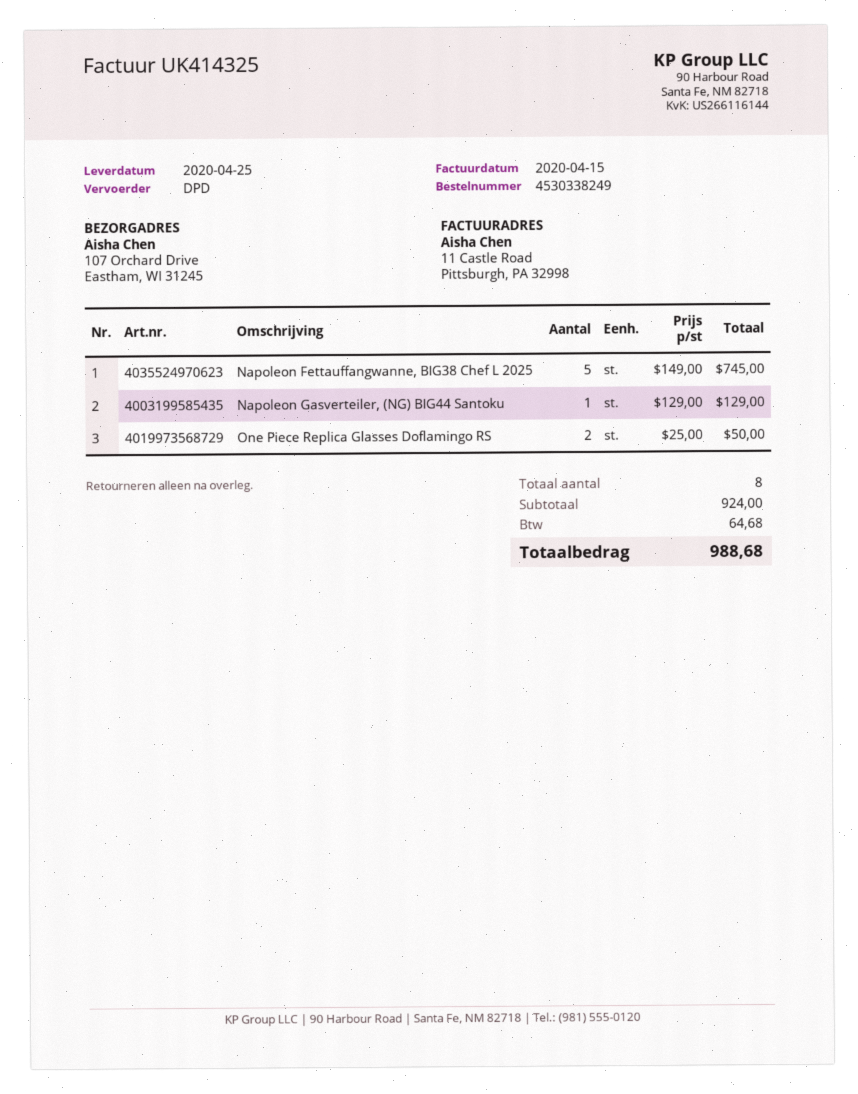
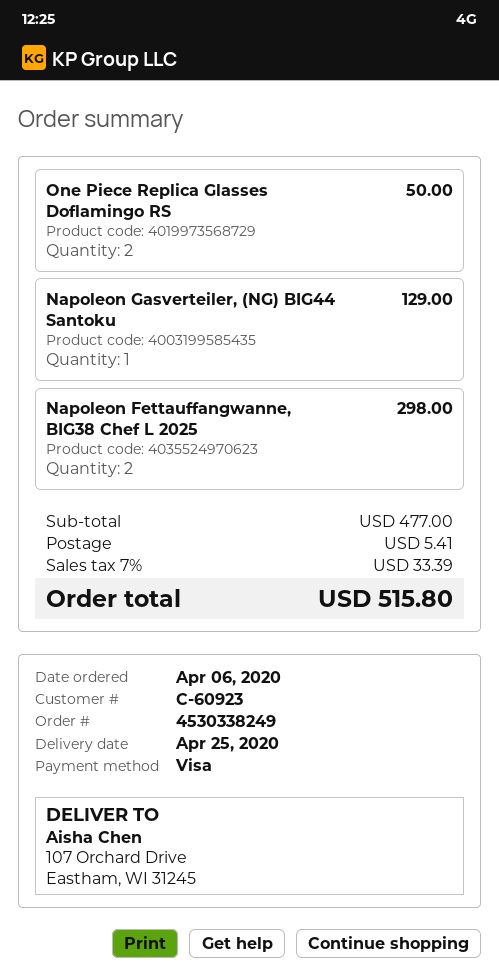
Napoleon Fettauffangwanne, BIG38 Chef L 2025: 5 for 745.00 -> 2 for 298.00
subtotal: 924.00 -> 477.00
shipping: none -> 5.41
tax: 64.68 -> 33.39
total: 988.68 -> 515.80

